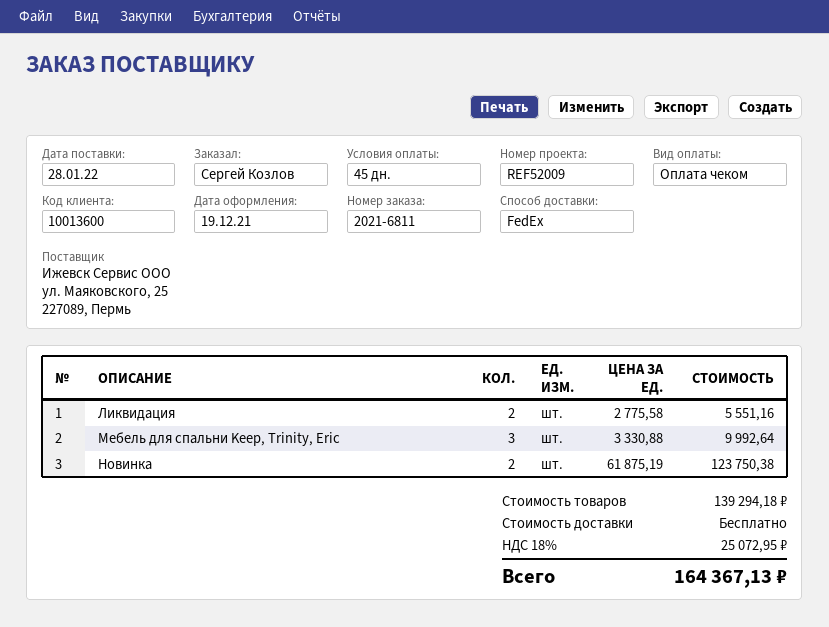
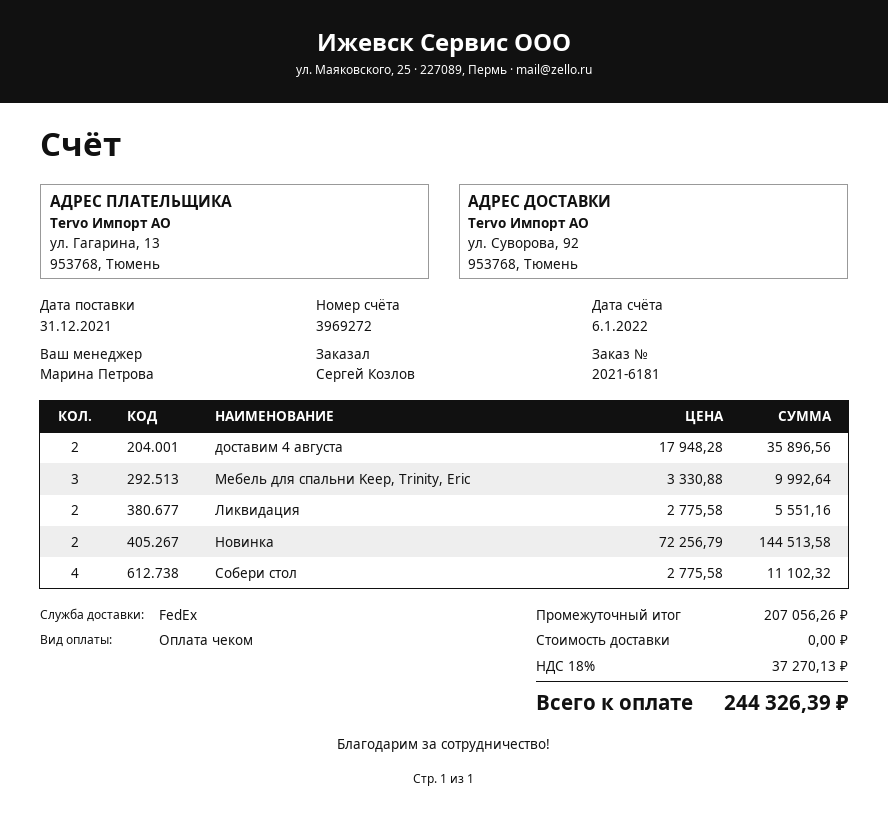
order number: 2021-6811 -> 2021-6181
delivery date: 2022-01-28 -> 2021-12-31
Новинка: 2 x 61875.19 = 123750.38 -> 2 x 72256.79 = 144513.58
доставим 4 августа: none -> 2 x 17948.28 = 35896.56
Собери стол: none -> 4 x 2775.58 = 11102.32
subtotal: 139294.18 -> 207056.26
tax: 18% = 25072.95 -> 18% = 37270.13
total: 164367.13 -> 244326.39

